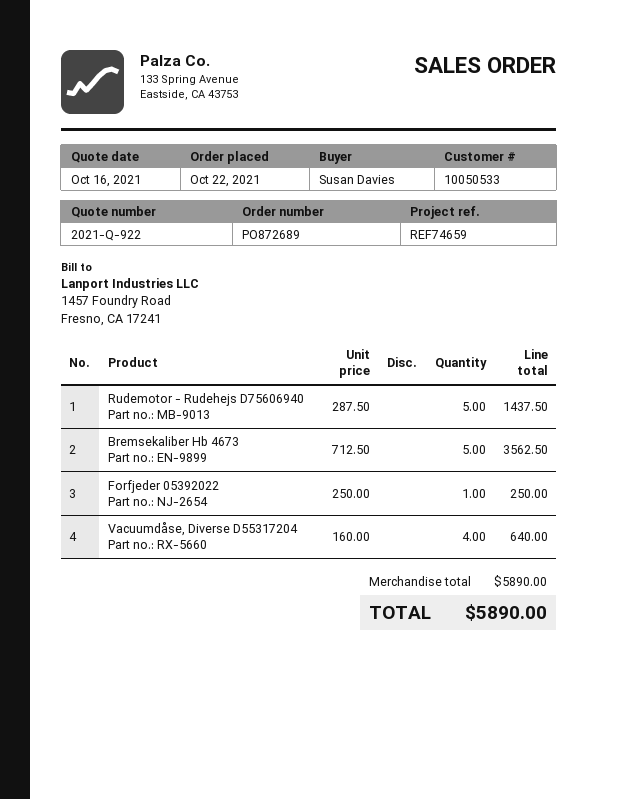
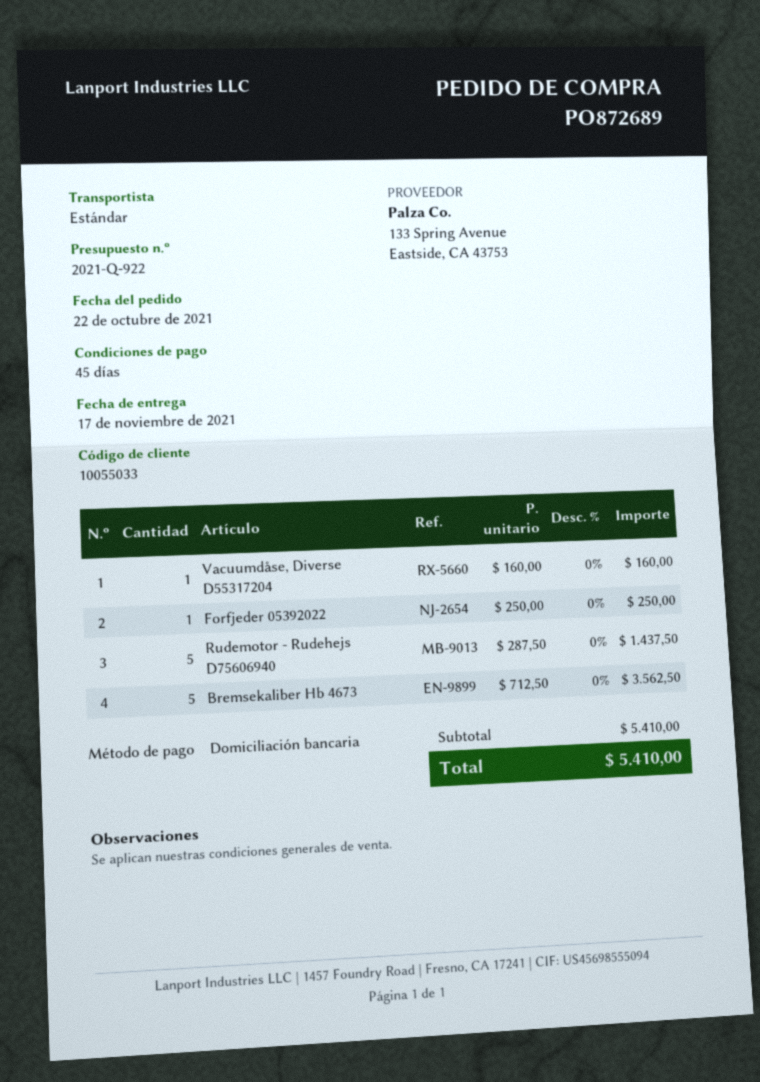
customer number: 10050533 -> 10055033
Vacuumdåse, Diverse D55317204: 4 x 160.00 = 640.00 -> 1 x 160.00 = 160.00
subtotal: 5890.00 -> 5410.00
total: 5890.00 -> 5410.00

